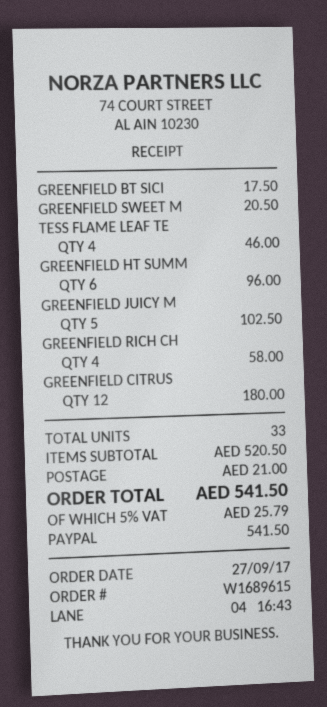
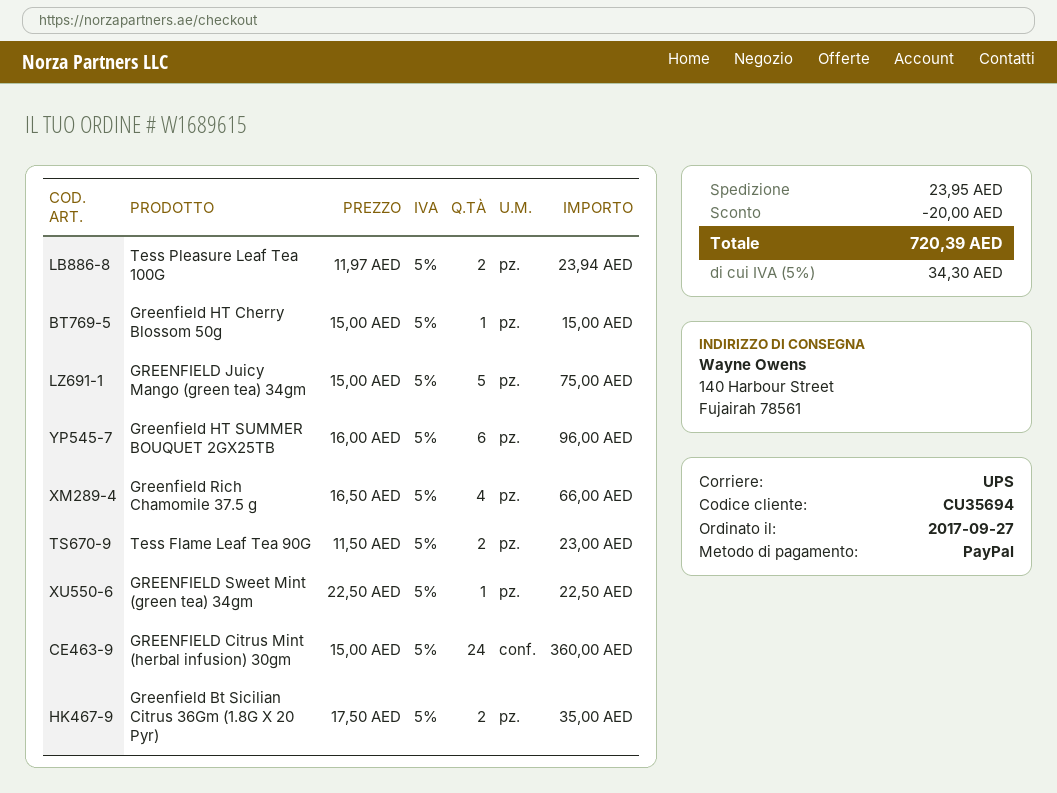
GREENFIELD BT SICI: 1 for 17.50 -> 2 for 35.00
GREENFIELD SWEET M: 1 for 20.50 -> 1 for 22.50
TESS FLAME LEAF TE: 4 for 46.00 -> 2 for 23.00
GREENFIELD JUICY M: 5 for 102.50 -> 5 for 75.00
GREENFIELD RICH CH: 4 for 58.00 -> 4 for 66.00
GREENFIELD CITRUS: 12 for 180.00 -> 24 for 360.00
Tess Pleasure Leaf Tea 100G: none -> 2 for 23.94
Greenfield HT Cherry Blossom 50g: none -> 1 for 15.00
discount: none -> 20.00
shipping: 21.00 -> 23.95
tax: 5% = 25.79 -> 5% = 34.30
total: 541.50 -> 720.39

